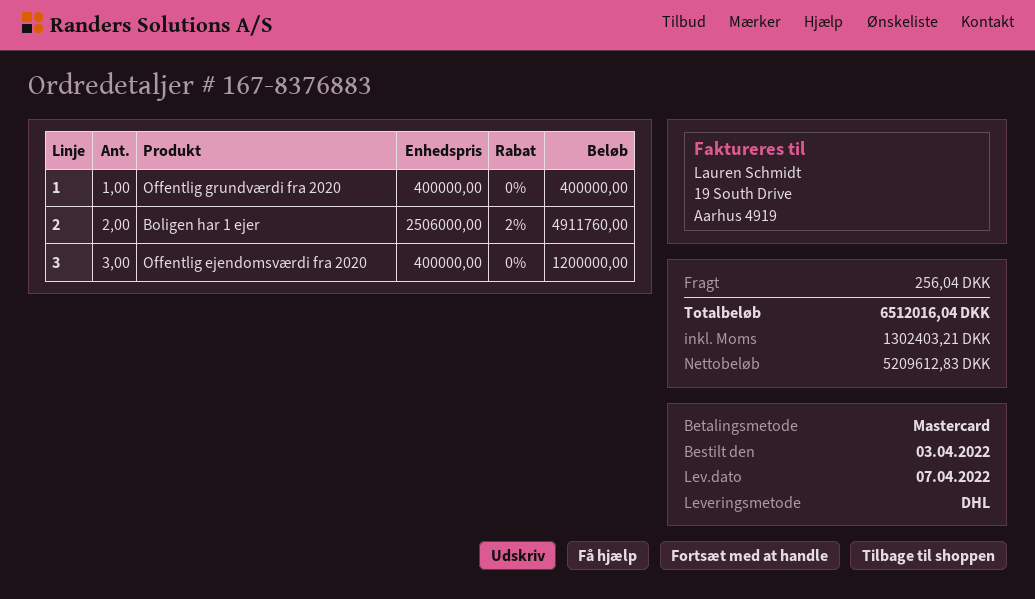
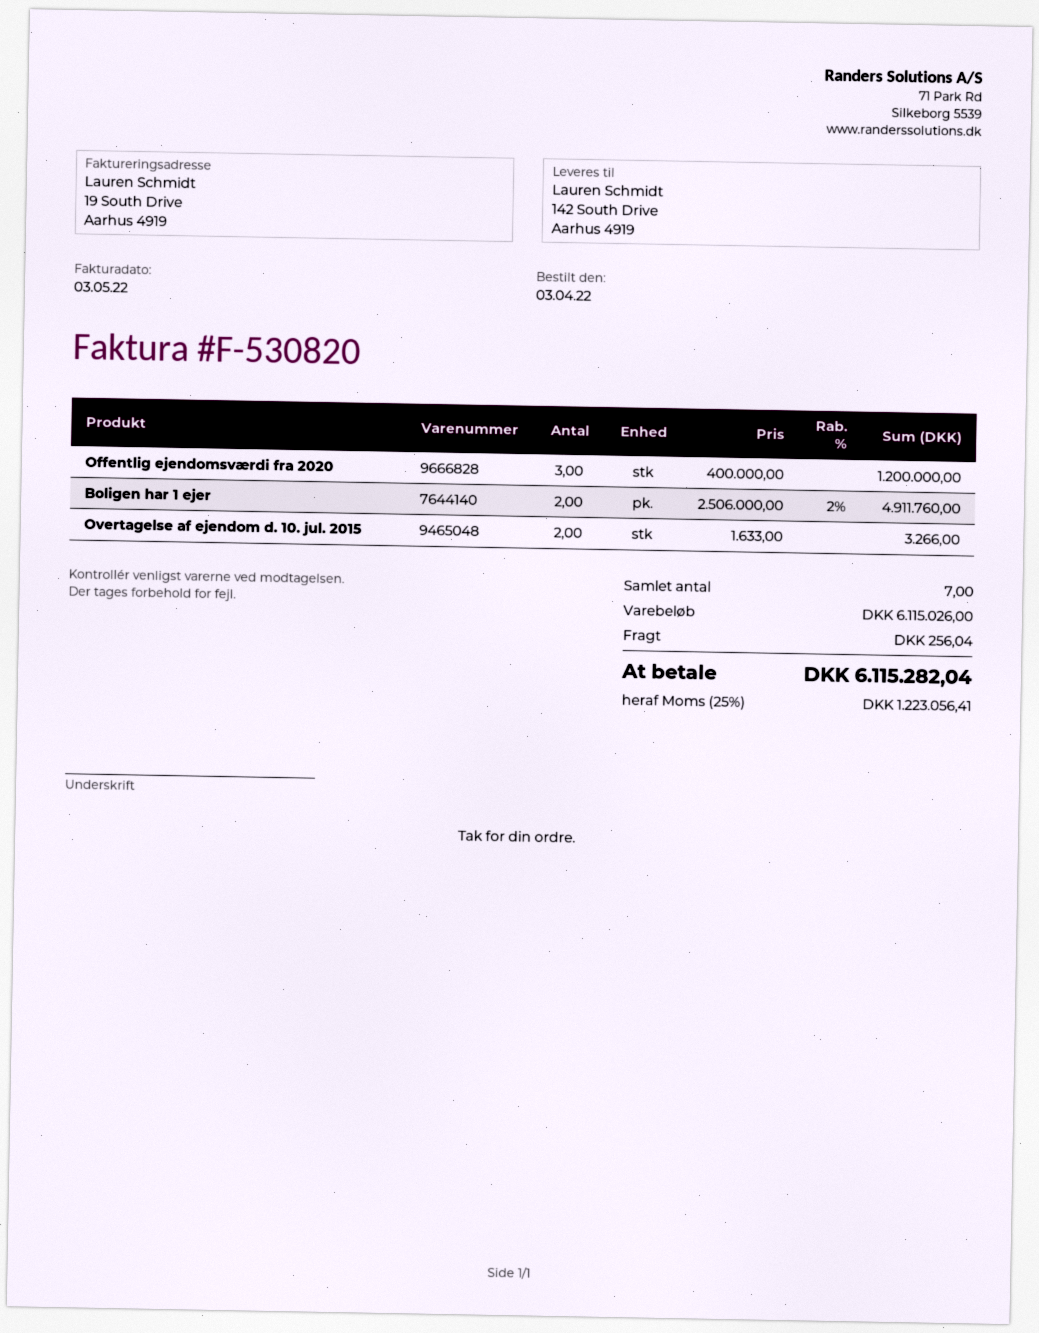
Offentlig grundværdi fra 2020: 1 x 400000.00 = 400000.00 -> none
Overtagelse af ejendom d. 10. jul. 2015: none -> 2 x 1633.00 = 3266.00
tax: 1302403.21 -> 1223056.41
total: 6512016.04 -> 6115282.04

